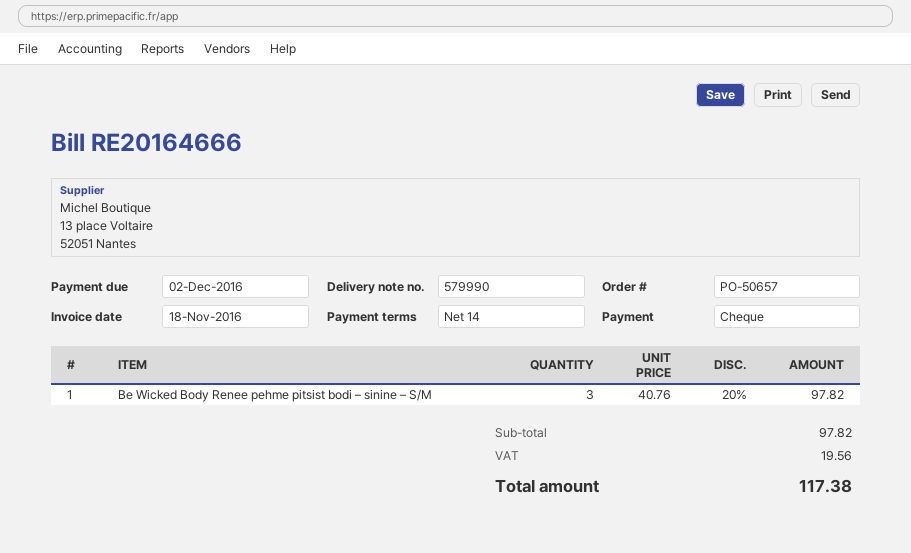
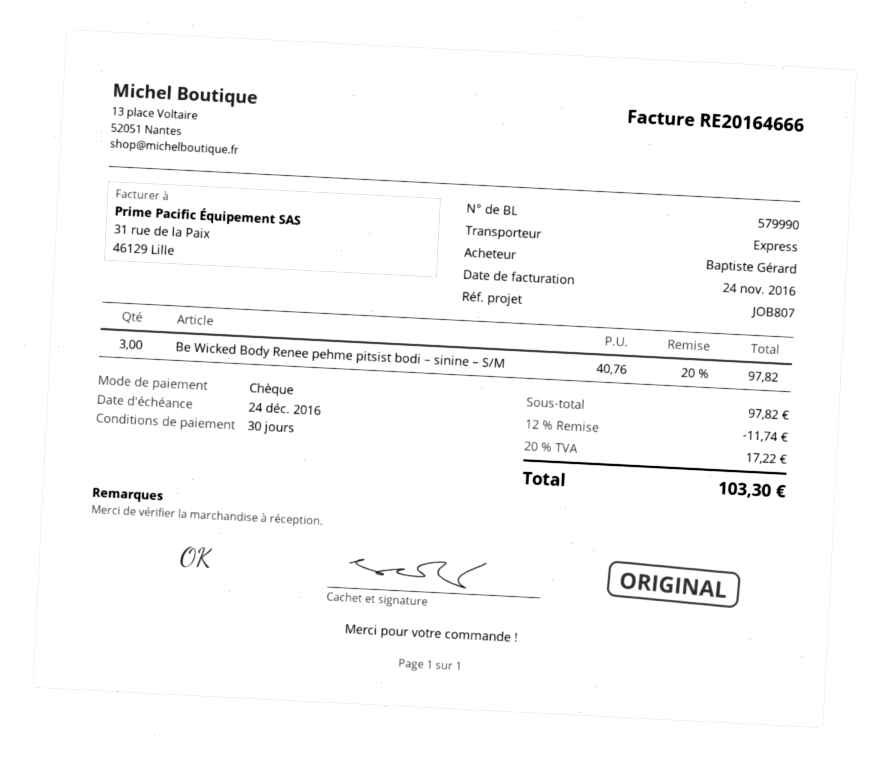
invoice date: 2016-11-18 -> 2016-11-24
payment terms: 14 days -> 30 days
due date: 2016-12-02 -> 2016-12-24
discount: none -> 12% = 11.74
tax: 19.56 -> 17.22
total: 117.38 -> 103.30

